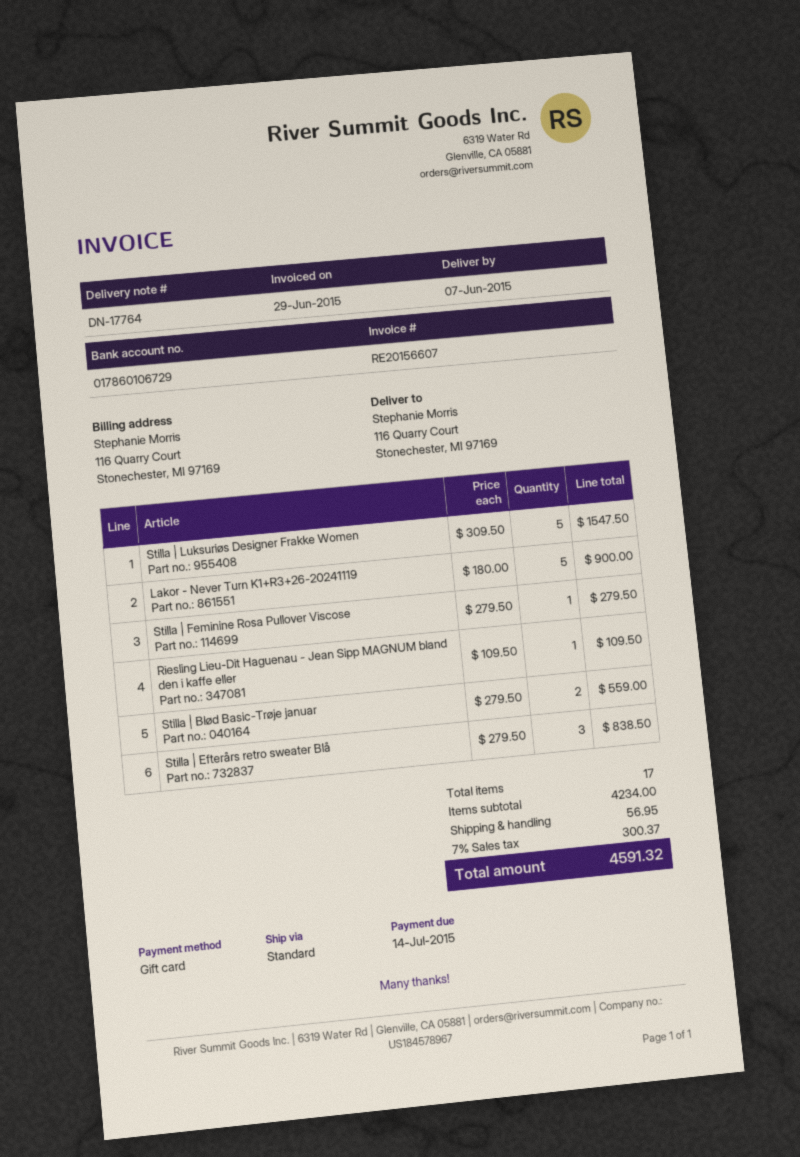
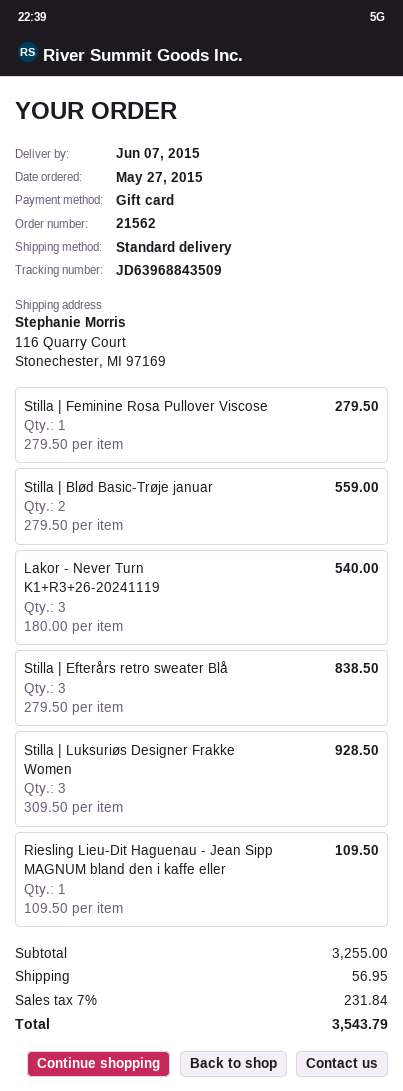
Stilla | Luksuriøs Designer Frakke Women: 5 x 309.50 = 1547.50 -> 3 x 309.50 = 928.50
Lakor - Never Turn K1+R3+26-20241119: 5 x 180.00 = 900.00 -> 3 x 180.00 = 540.00
subtotal: 4234.00 -> 3255.00
tax: 7% = 300.37 -> 7% = 231.84
total: 4591.32 -> 3543.79

